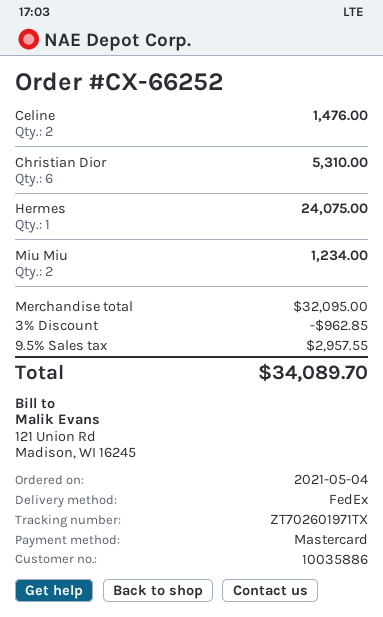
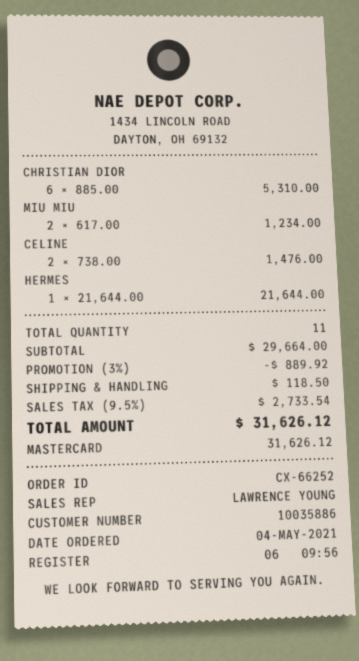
Hermes: 1 for 24075.00 -> 1 for 21644.00
subtotal: 32095.00 -> 29664.00
discount: 3% = 962.85 -> 3% = 889.92
shipping: none -> 118.50
tax: 9.5% = 2957.55 -> 9.5% = 2733.54
total: 34089.70 -> 31626.12

